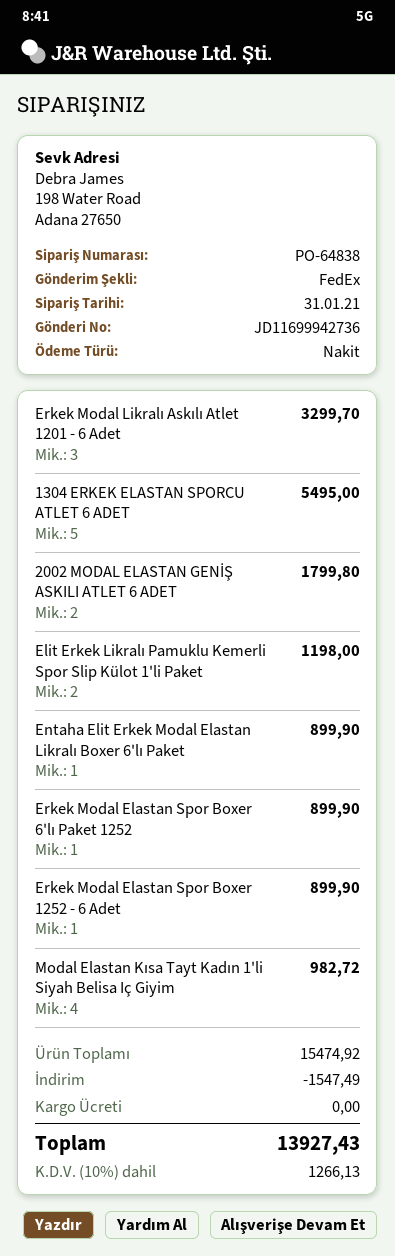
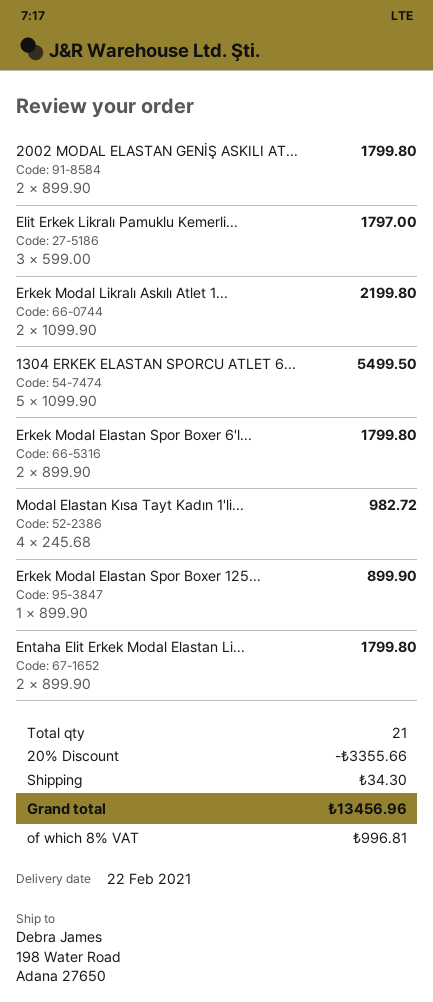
Erkek Modal Likralı Askılı Atlet 1201 - 6 Adet: 3 for 3299.70 -> 2 for 2199.80
1304 ERKEK ELASTAN SPORCU ATLET 6 ADET: 5 for 5495.00 -> 5 for 5499.50
Elit Erkek Likralı Pamuklu Kemerli Spor Slip Külot 1'li Paket: 2 for 1198.00 -> 3 for 1797.00
Entaha Elit Erkek Modal Elastan Likralı Boxer 6'lı Paket: 1 for 899.90 -> 2 for 1799.80
Erkek Modal Elastan Spor Boxer 6'lı Paket 1252: 1 for 899.90 -> 2 for 1799.80
discount: 1547.49 -> 3355.66
shipping: 0.00 -> 34.30
tax: 10% = 1266.13 -> 8% = 996.81
total: 13927.43 -> 13456.96

